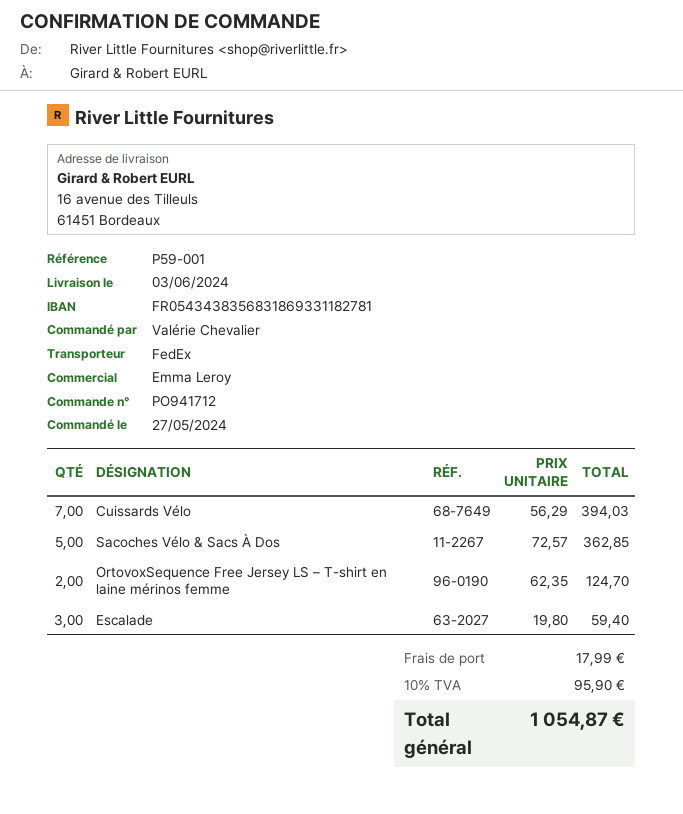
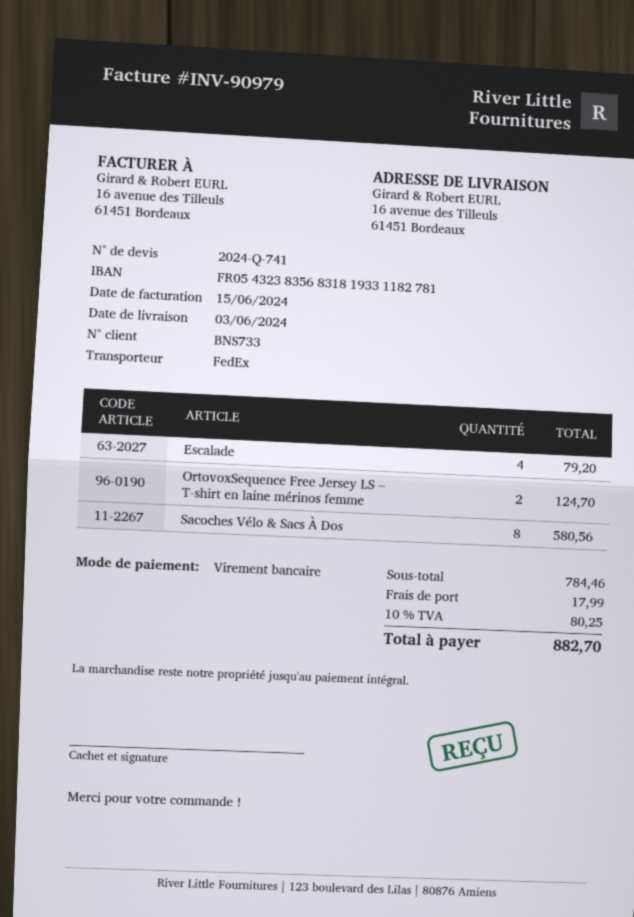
bank account: FR0543438356831869331182781 -> FR0543238356831819331182781
Cuissards Vélo: 7 for 394.03 -> none
Sacoches Vélo & Sacs À Dos: 5 for 362.85 -> 8 for 580.56
Escalade: 3 for 59.40 -> 4 for 79.20
tax: 10% = 95.90 -> 10% = 80.25
total: 1054.87 -> 882.70

